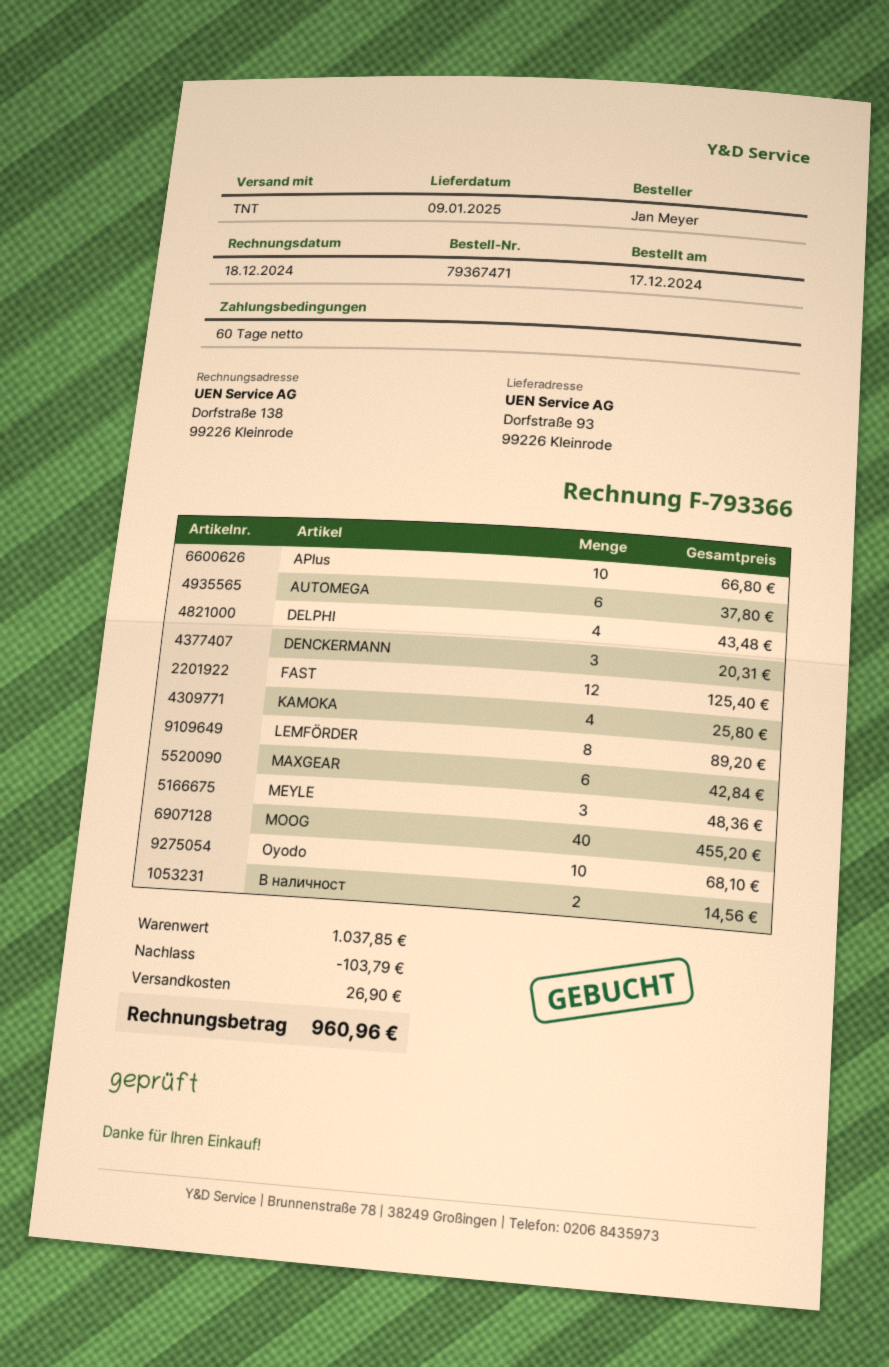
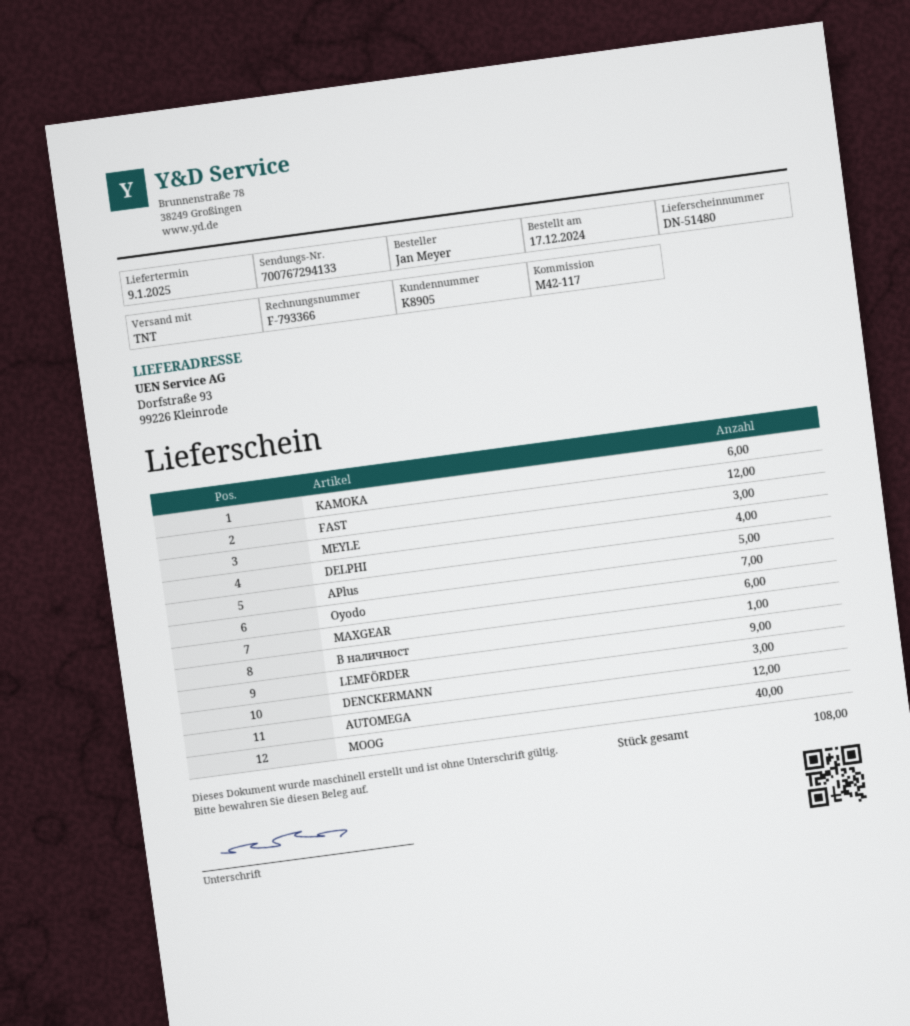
APlus: 10 -> 5
AUTOMEGA: 6 -> 12
KAMOKA: 4 -> 6
LEMFÖRDER: 8 -> 9
Oyodo: 10 -> 7
В наличност: 2 -> 1

